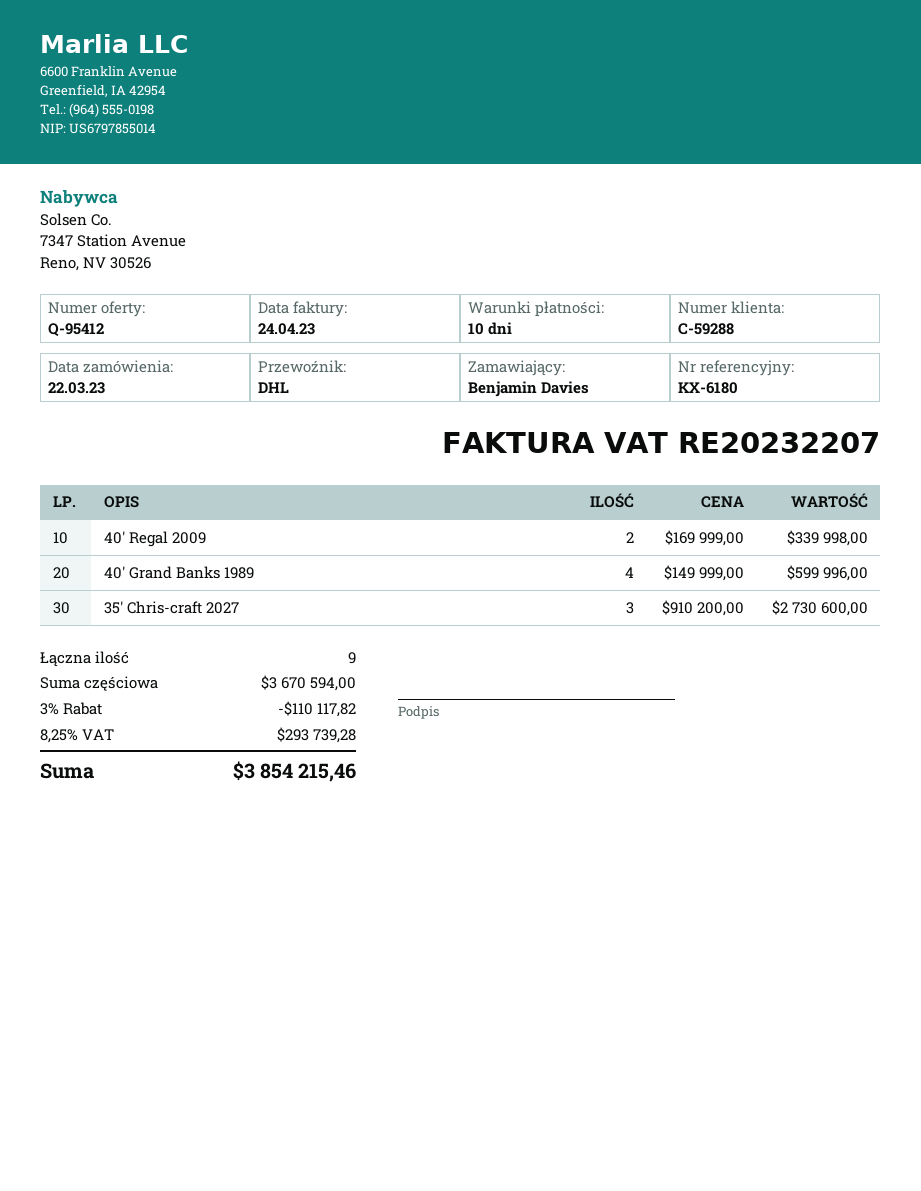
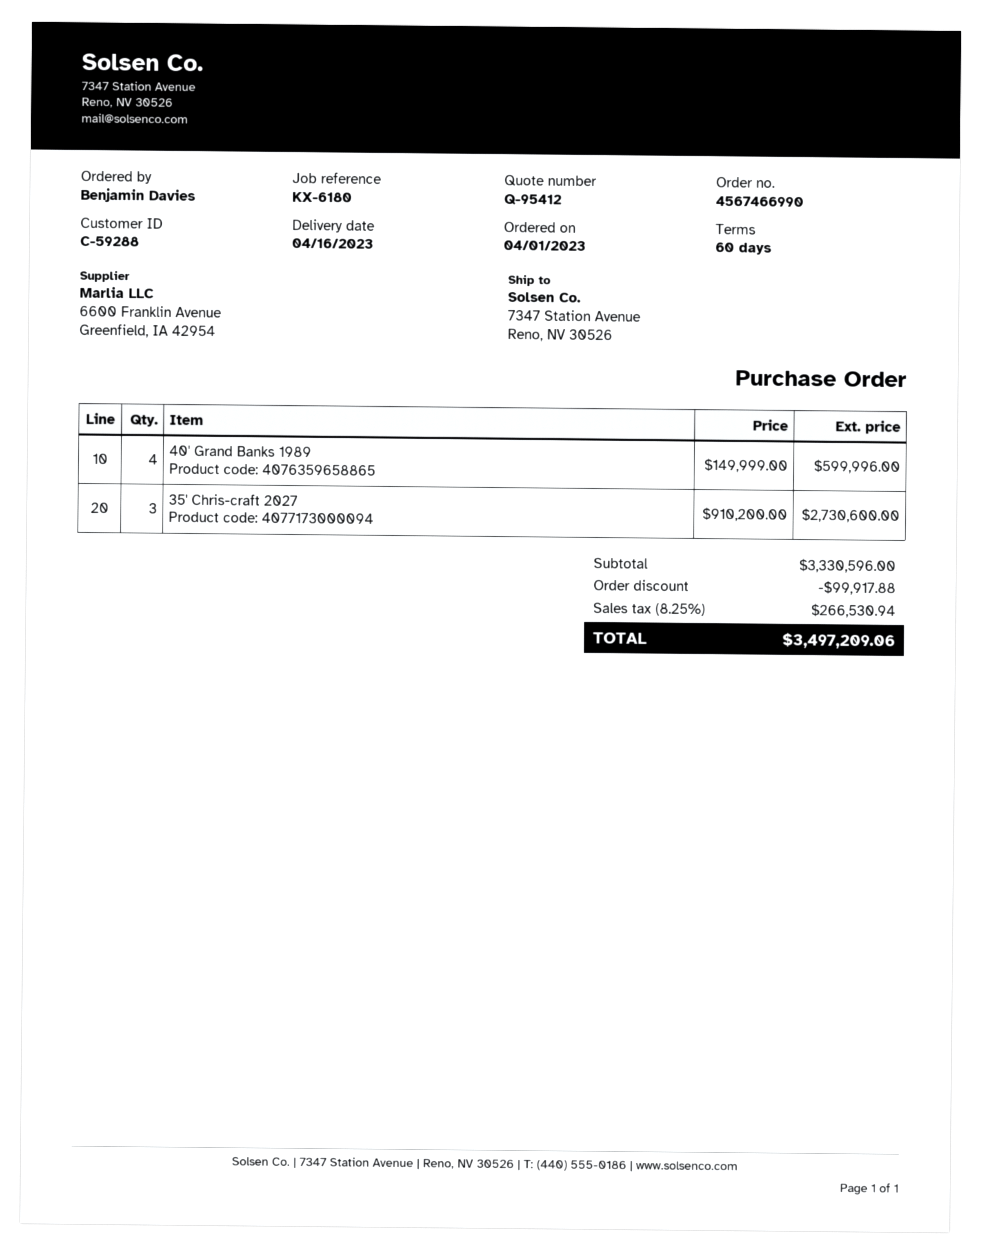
order date: 2023-03-22 -> 2023-04-01
payment terms: 10 days -> 60 days
40' Regal 2009: 2 x 169999.00 = 339998.00 -> none
subtotal: 3670594.00 -> 3330596.00
discount: 110117.82 -> 99917.88
tax: 8.25% = 293739.28 -> 8.25% = 266530.94
total: 3854215.46 -> 3497209.06

